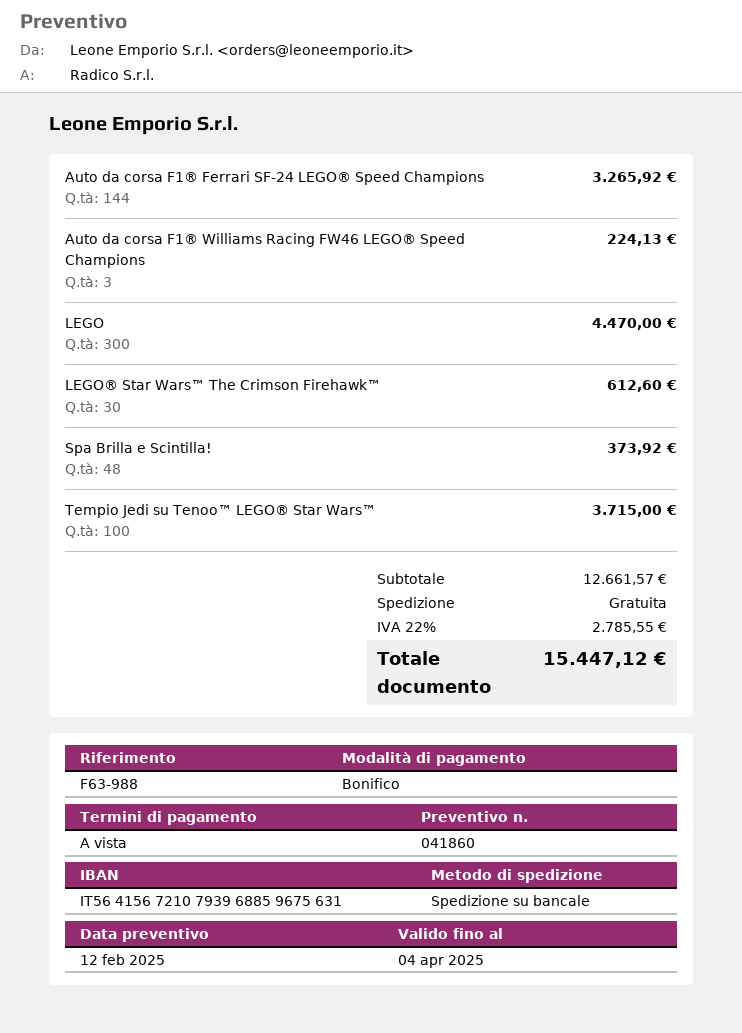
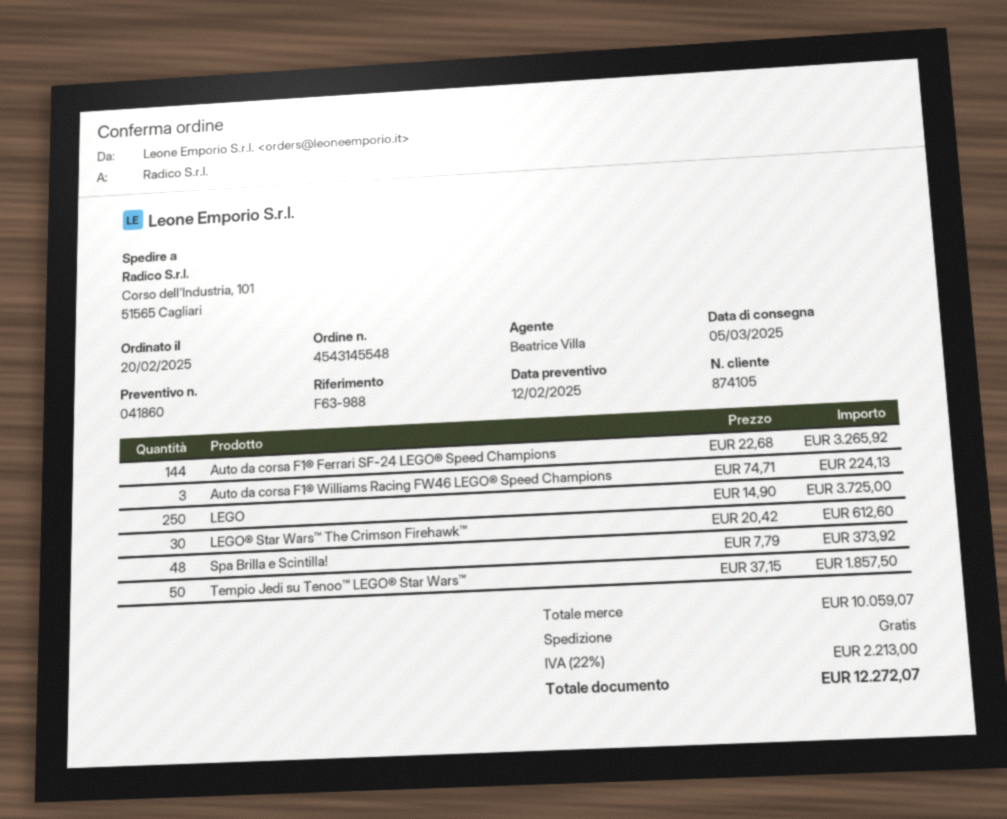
LEGO: 300 for 4470.00 -> 250 for 3725.00
Tempio Jedi su Tenoo™ LEGO® Star Wars™: 100 for 3715.00 -> 50 for 1857.50
subtotal: 12661.57 -> 10059.07
tax: 22% = 2785.55 -> 22% = 2213.00
total: 15447.12 -> 12272.07

